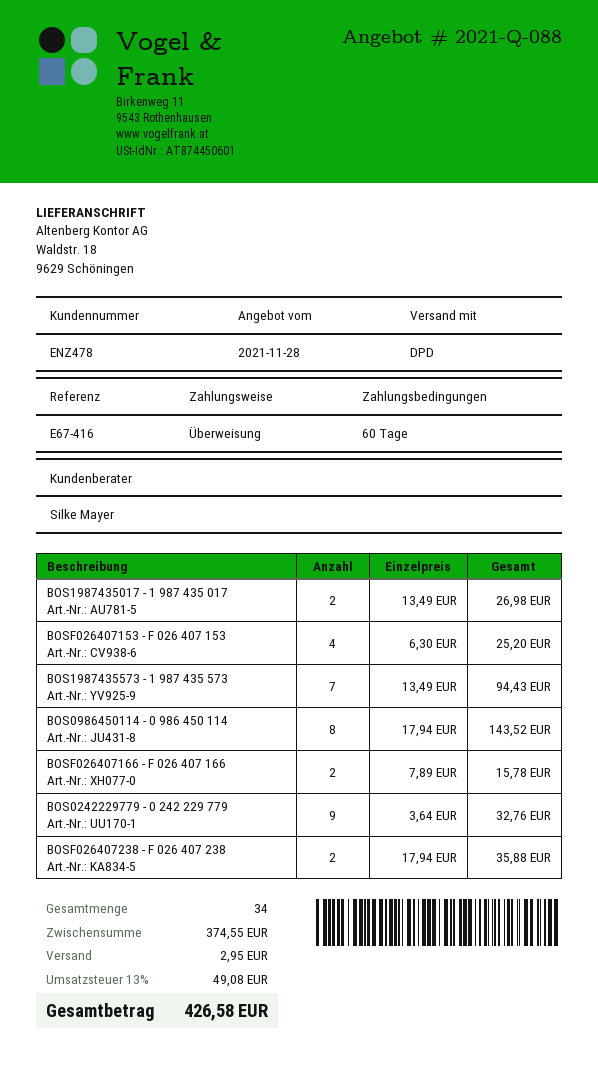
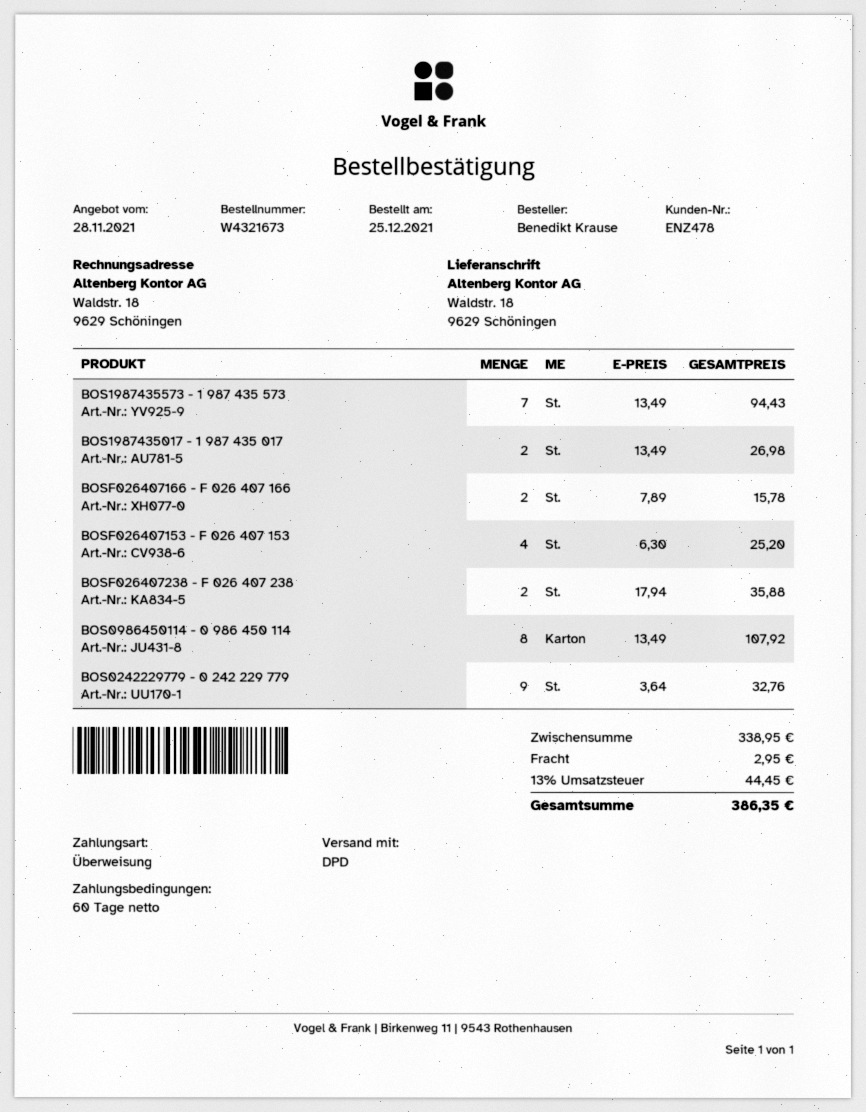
BOS0986450114 - 0 986 450 114: 8 x 17.94 = 143.52 -> 8 x 13.49 = 107.92
subtotal: 374.55 -> 338.95
tax: 13% = 49.08 -> 13% = 44.45
total: 426.58 -> 386.35

